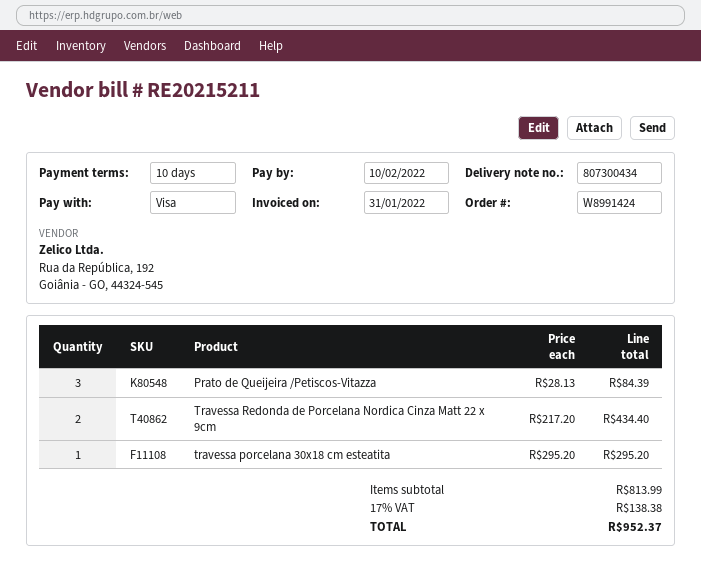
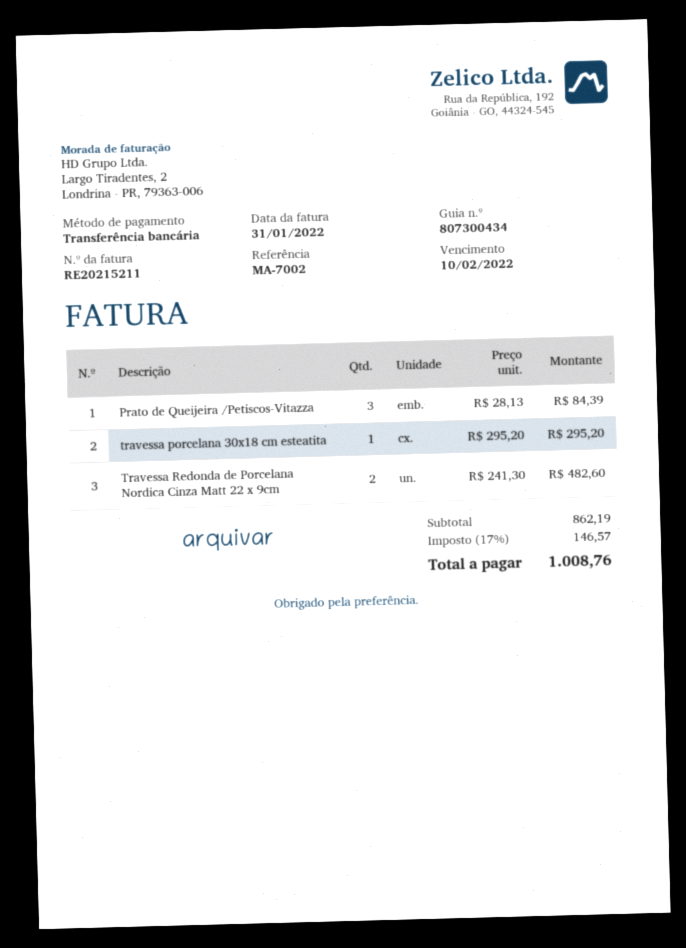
payment method: Visa -> bank transfer
Travessa Redonda de Porcelana Nordica Cinza Matt 22 x 9cm: 2 x 217.20 = 434.40 -> 2 x 241.30 = 482.60
subtotal: 813.99 -> 862.19
tax: 17% = 138.38 -> 17% = 146.57
total: 952.37 -> 1008.76

